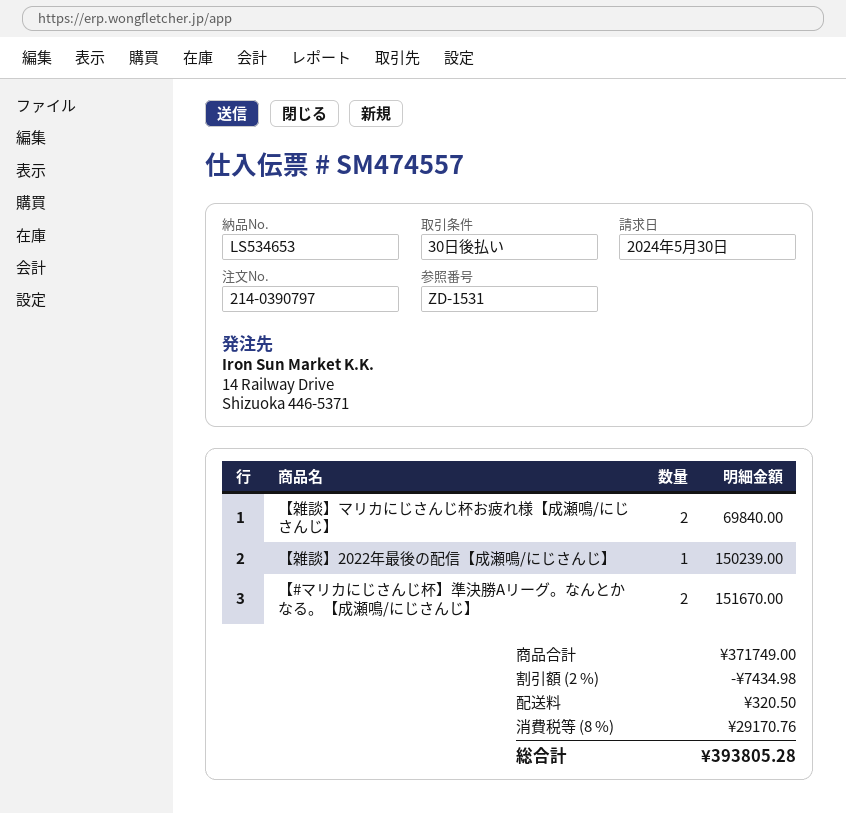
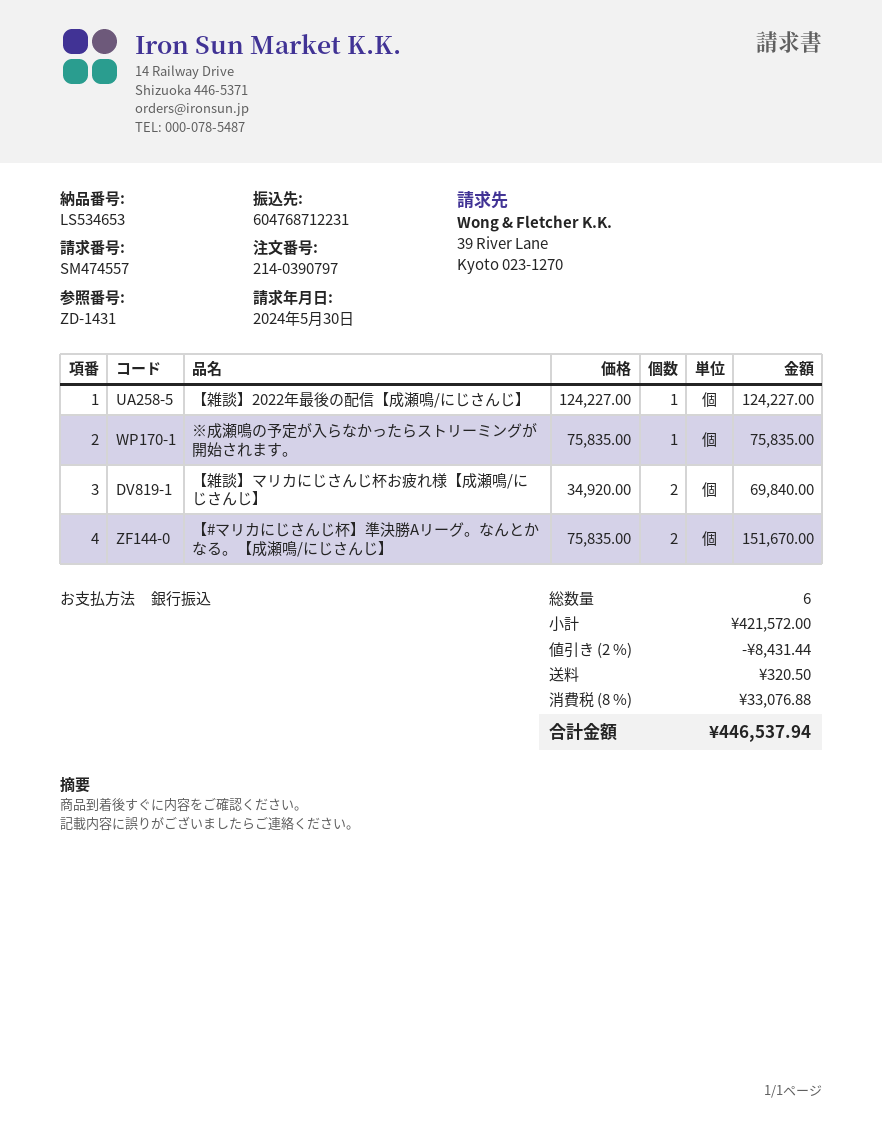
reference: ZD-1531 -> ZD-1431
【雑談】2022年最後の配信【成瀬鳴/にじさんじ】: 1 for 150239.00 -> 1 for 124227.00
※成瀬鳴の予定が入らなかったらストリーミングが開始されます。: none -> 1 for 75835.00
subtotal: 371749.00 -> 421572.00
discount: 2% = 7434.98 -> 2% = 8431.44
tax: 8% = 29170.76 -> 8% = 33076.88
total: 393805.28 -> 446537.94

